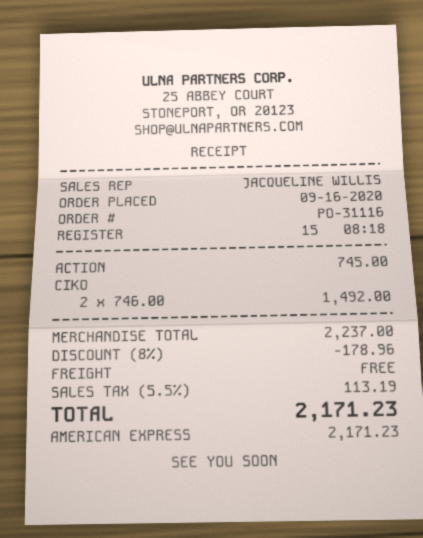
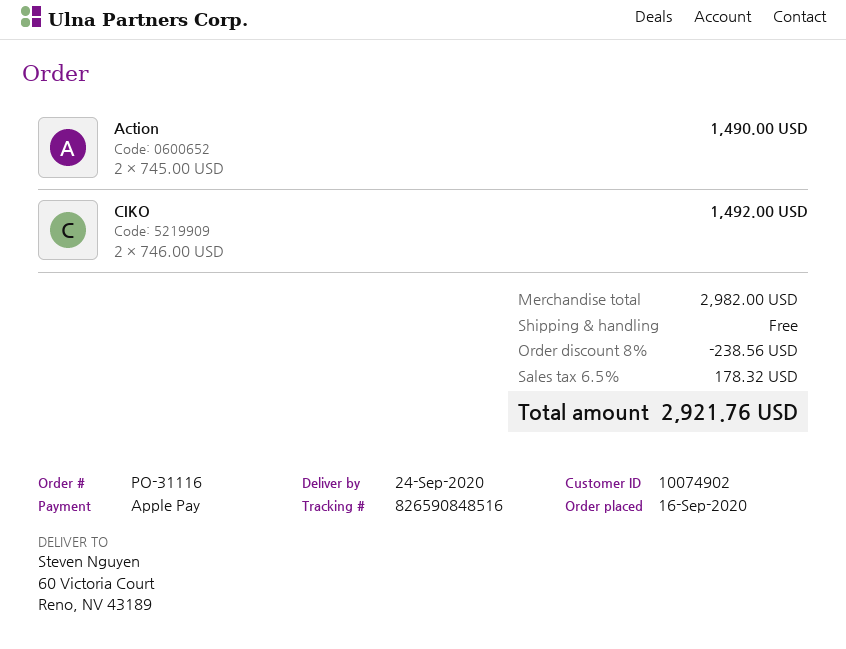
payment method: American Express -> Apple Pay
ACTION: 1 x 745.00 = 745.00 -> 2 x 745.00 = 1490.00
subtotal: 2237.00 -> 2982.00
discount: 8% = 178.96 -> 8% = 238.56
tax: 5.5% = 113.19 -> 6.5% = 178.32
total: 2171.23 -> 2921.76

